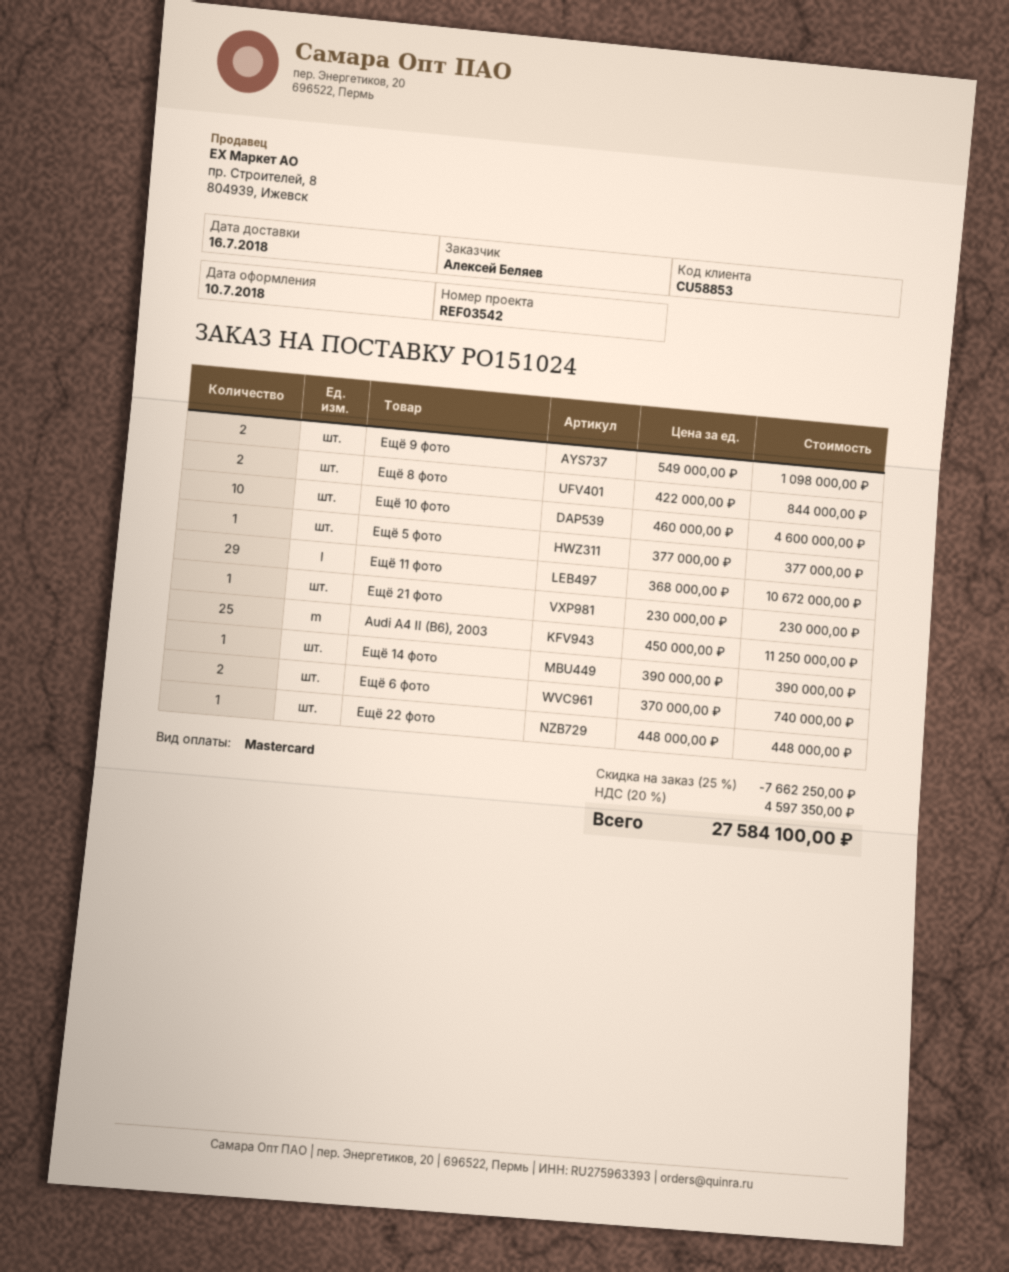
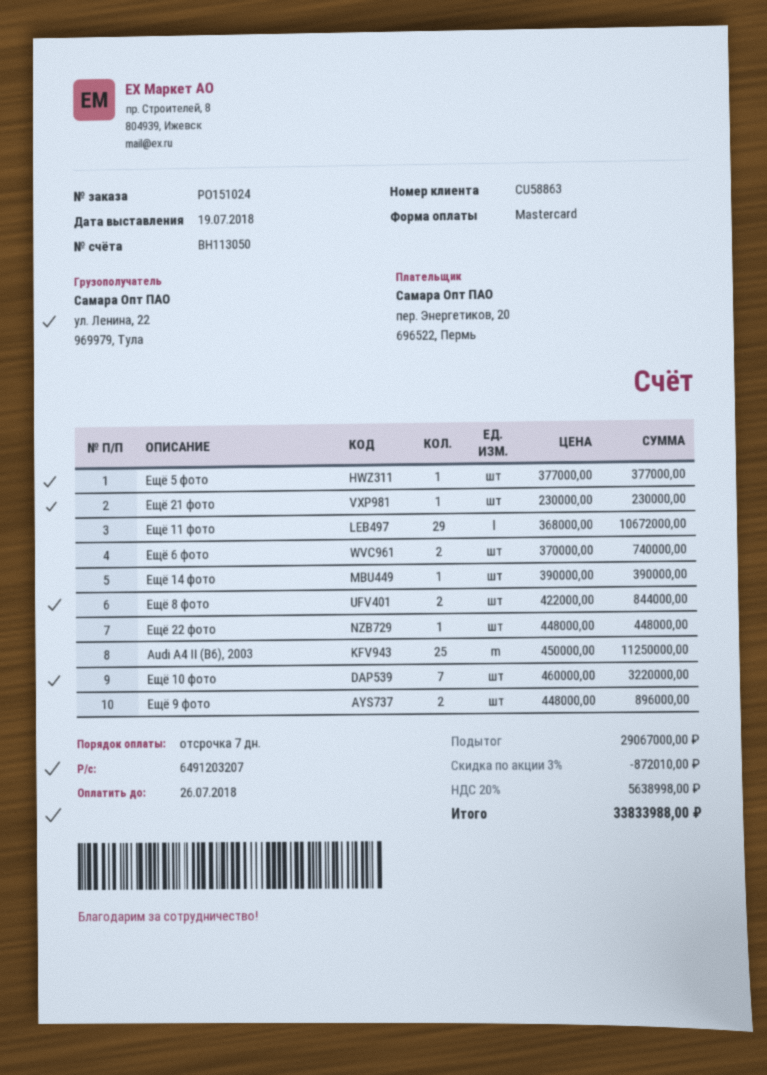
customer number: CU58853 -> CU58863
Ещё 9 фото: 2 x 549000.00 = 1098000.00 -> 2 x 448000.00 = 896000.00
Ещё 10 фото: 10 x 460000.00 = 4600000.00 -> 7 x 460000.00 = 3220000.00
discount: 25% = 7662250.00 -> 3% = 872010.00
tax: 20% = 4597350.00 -> 20% = 5638998.00
total: 27584100.00 -> 33833988.00

